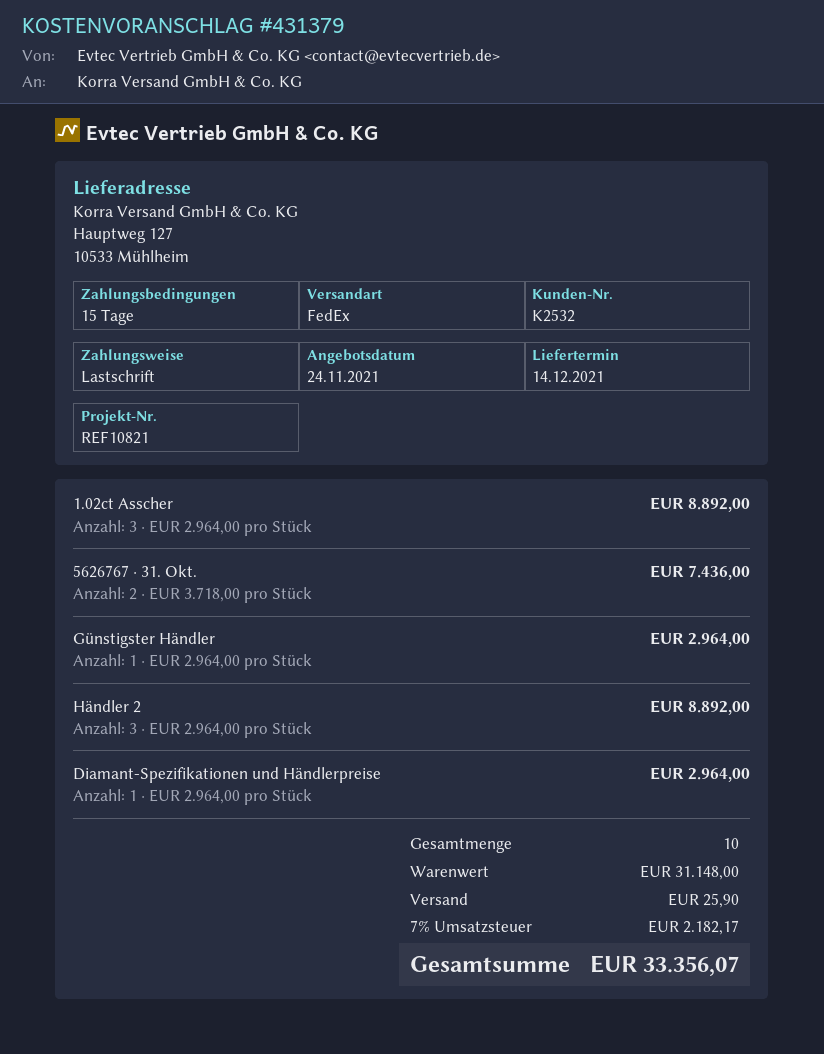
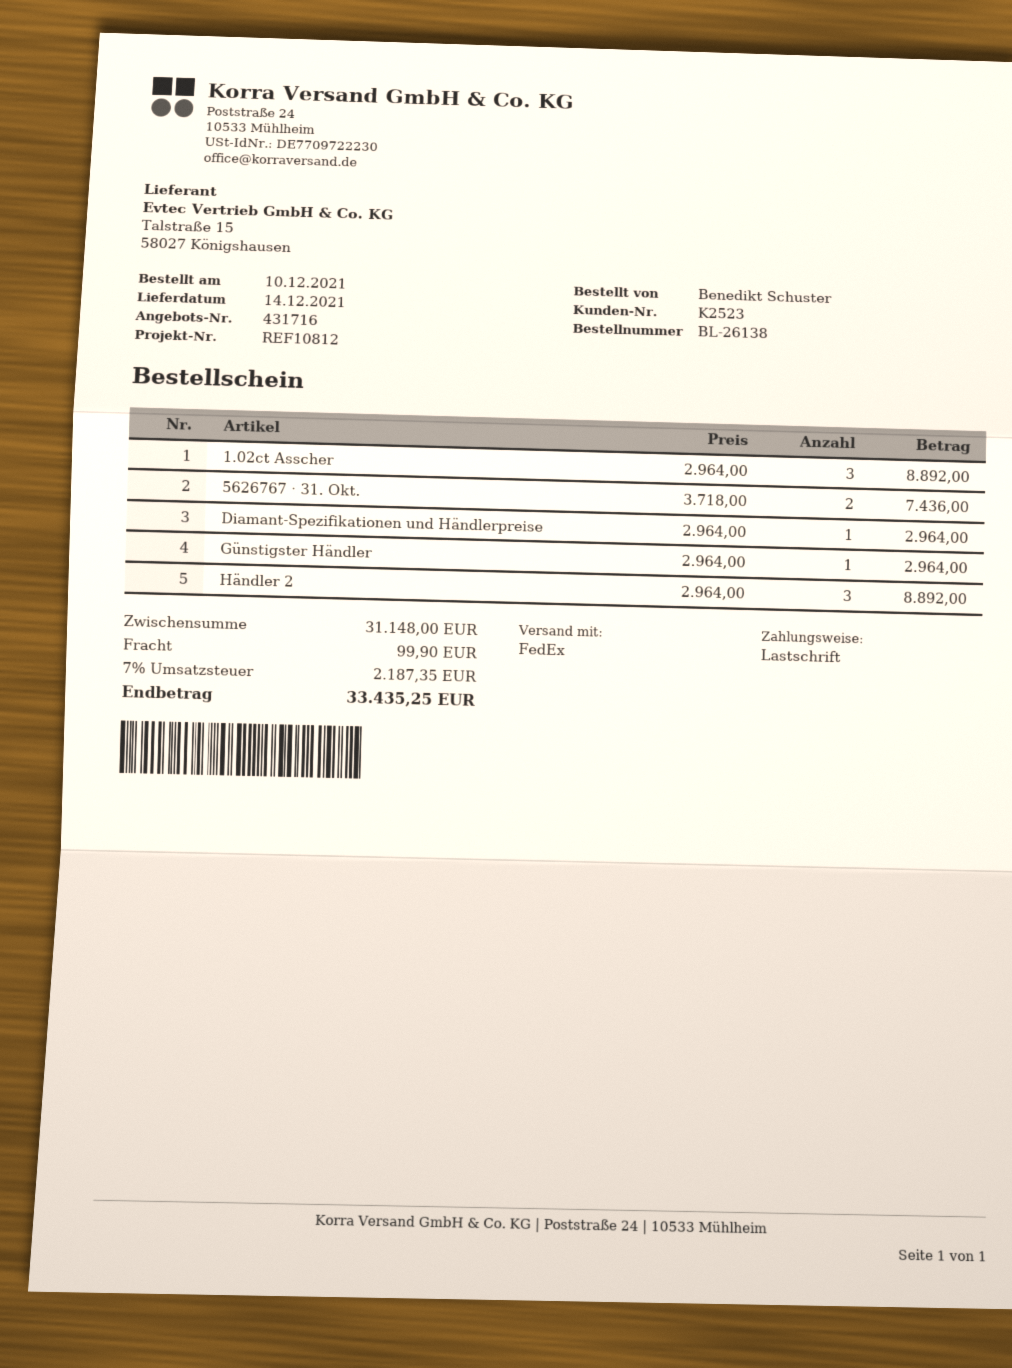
quote number: 431379 -> 431716
customer number: K2532 -> K2523
reference: REF10821 -> REF10812
shipping: 25.90 -> 99.90
tax: 7% = 2182.17 -> 7% = 2187.35
total: 33356.07 -> 33435.25

